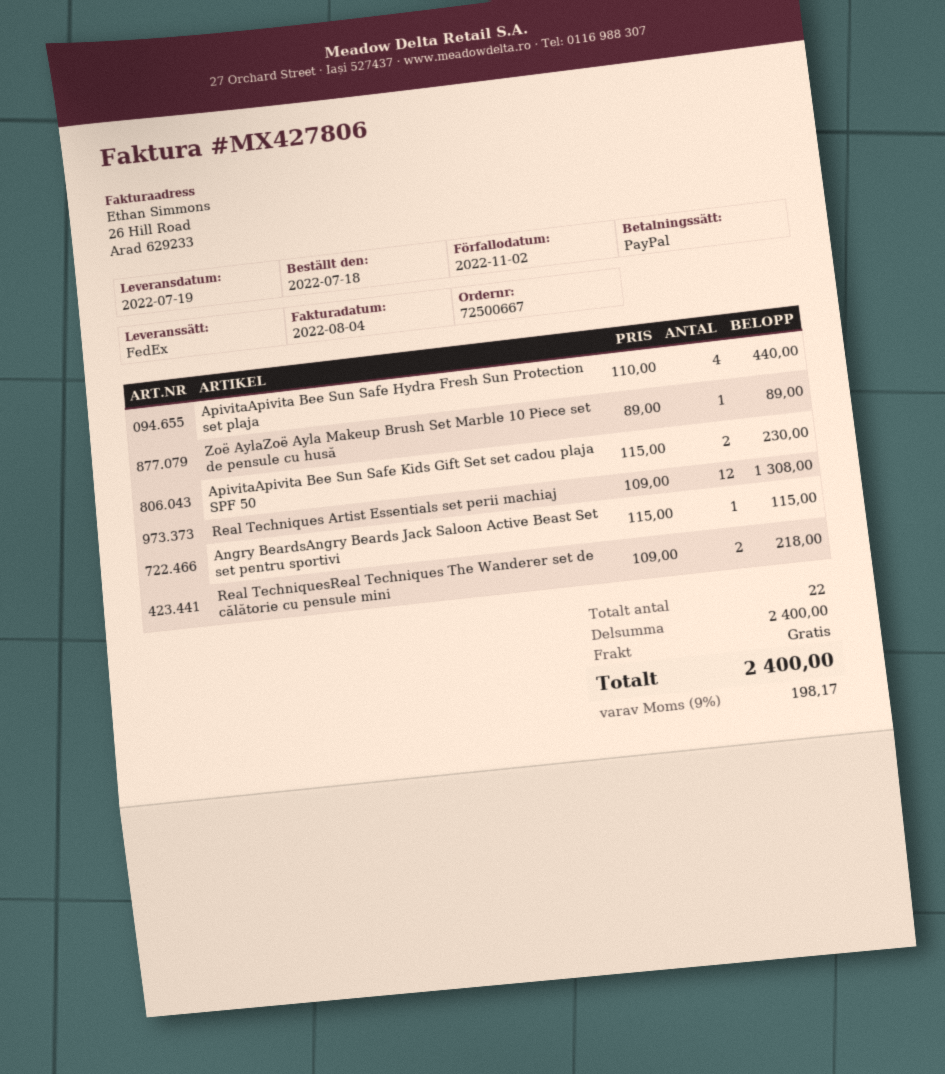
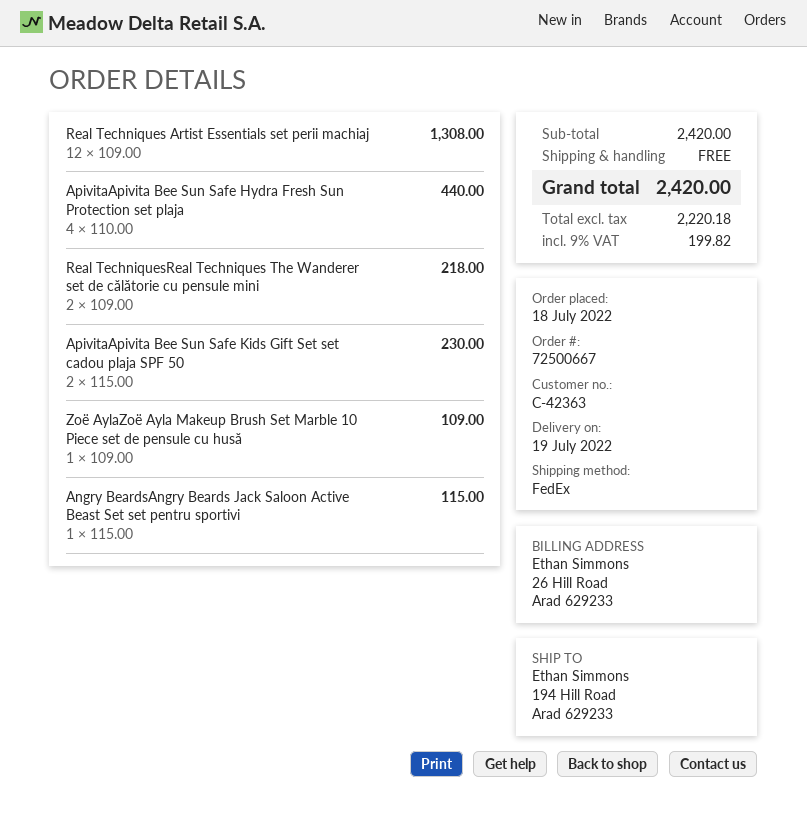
Zoë AylaZoë Ayla Makeup Brush Set Marble 10 Piece set de pensule cu husă: 1 x 89.00 = 89.00 -> 1 x 109.00 = 109.00
subtotal: 2400.00 -> 2420.00
tax: 9% = 198.17 -> 9% = 199.82
total: 2400.00 -> 2420.00

